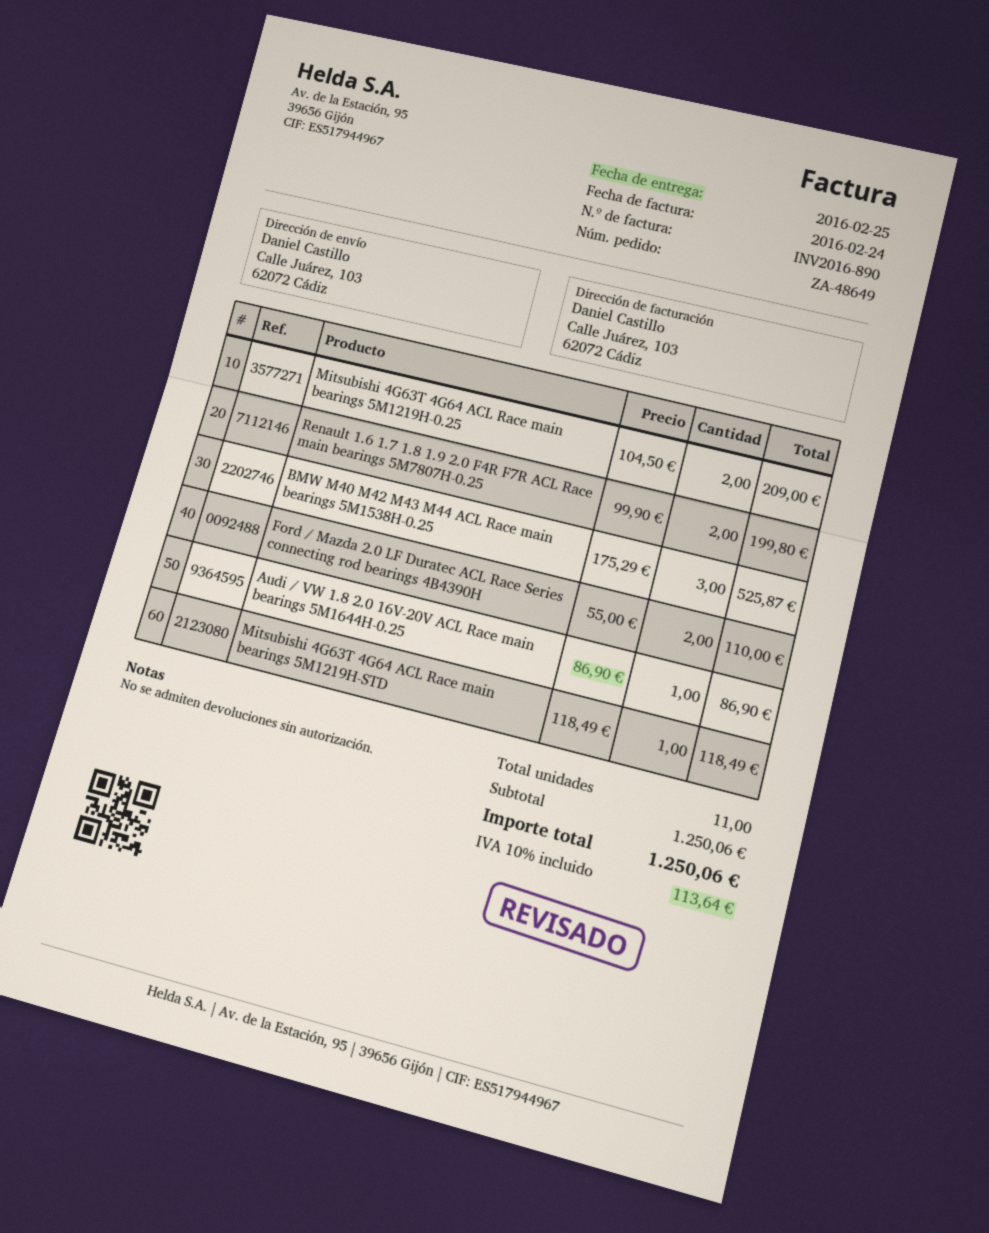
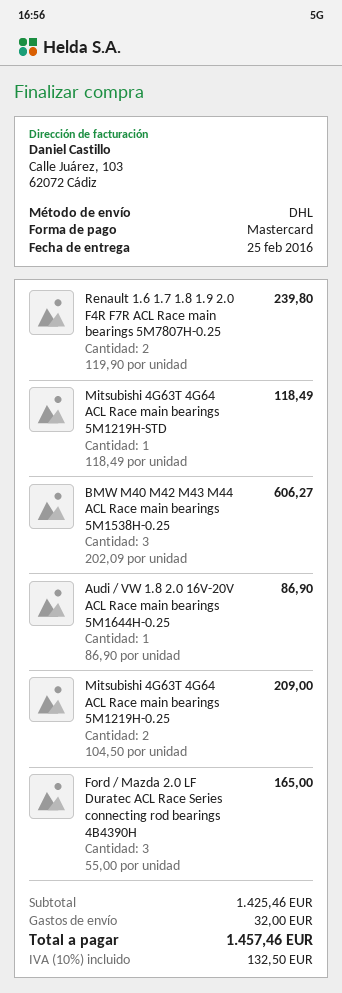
Renault 1.6 1.7 1.8 1.9 2.0 F4R F7R ACL Race main bearings 5M7807H-0.25: 2 x 99.90 = 199.80 -> 2 x 119.90 = 239.80
BMW M40 M42 M43 M44 ACL Race main bearings 5M1538H-0.25: 3 x 175.29 = 525.87 -> 3 x 202.09 = 606.27
Ford / Mazda 2.0 LF Duratec ACL Race Series connecting rod bearings 4B4390H: 2 x 55.00 = 110.00 -> 3 x 55.00 = 165.00
subtotal: 1250.06 -> 1425.46
shipping: none -> 32.00
tax: 10% = 113.64 -> 10% = 132.50
total: 1250.06 -> 1457.46

